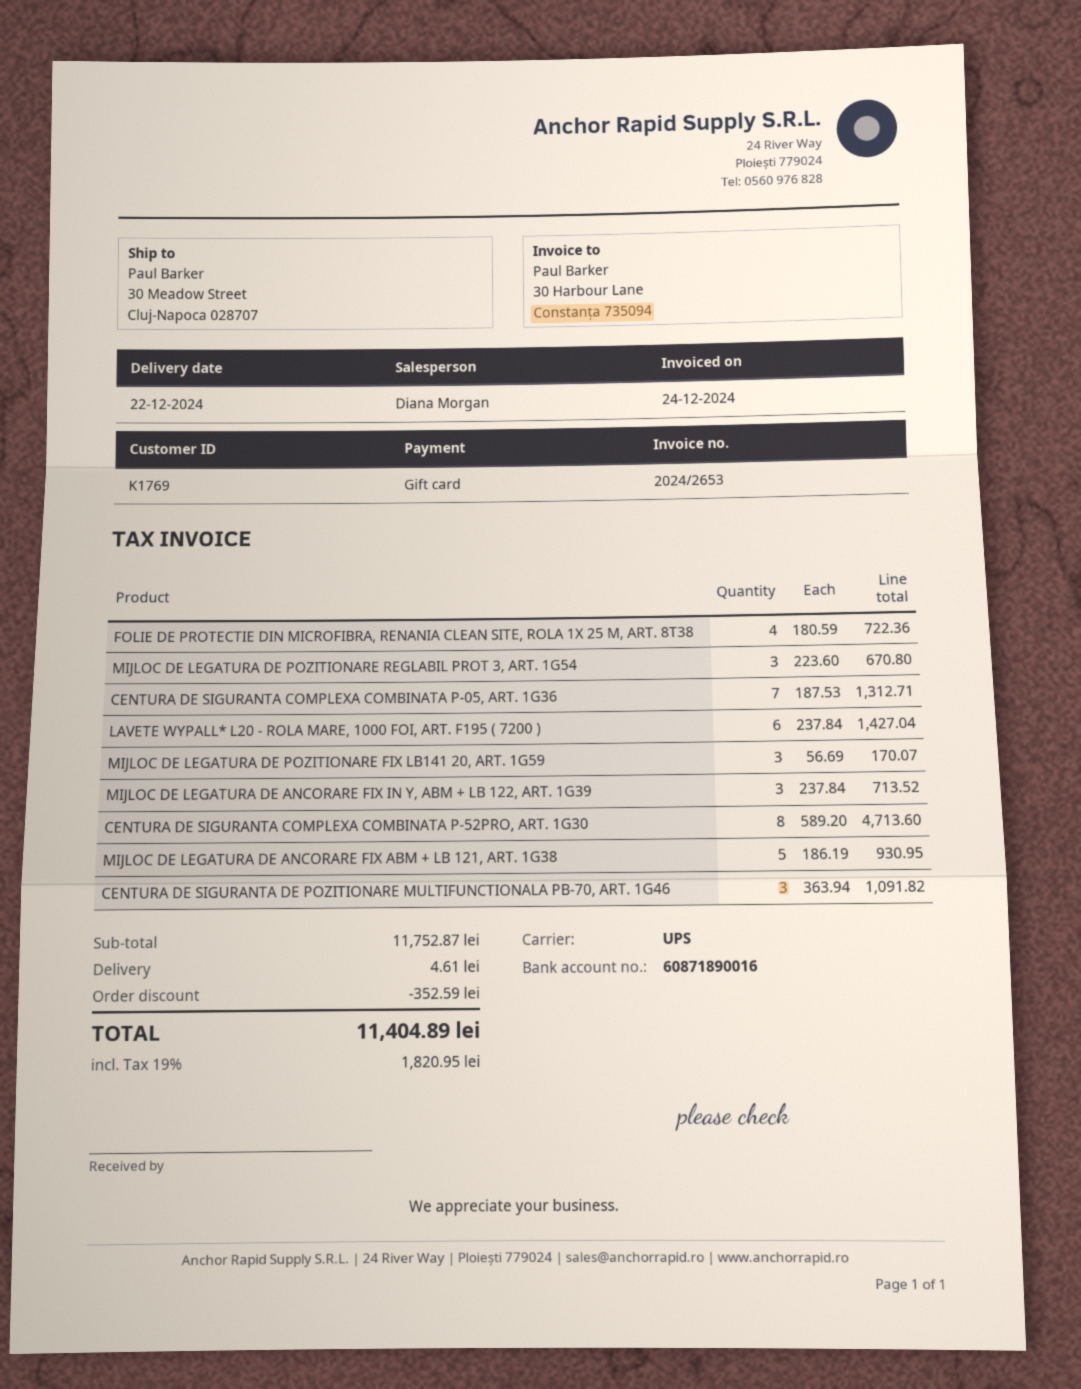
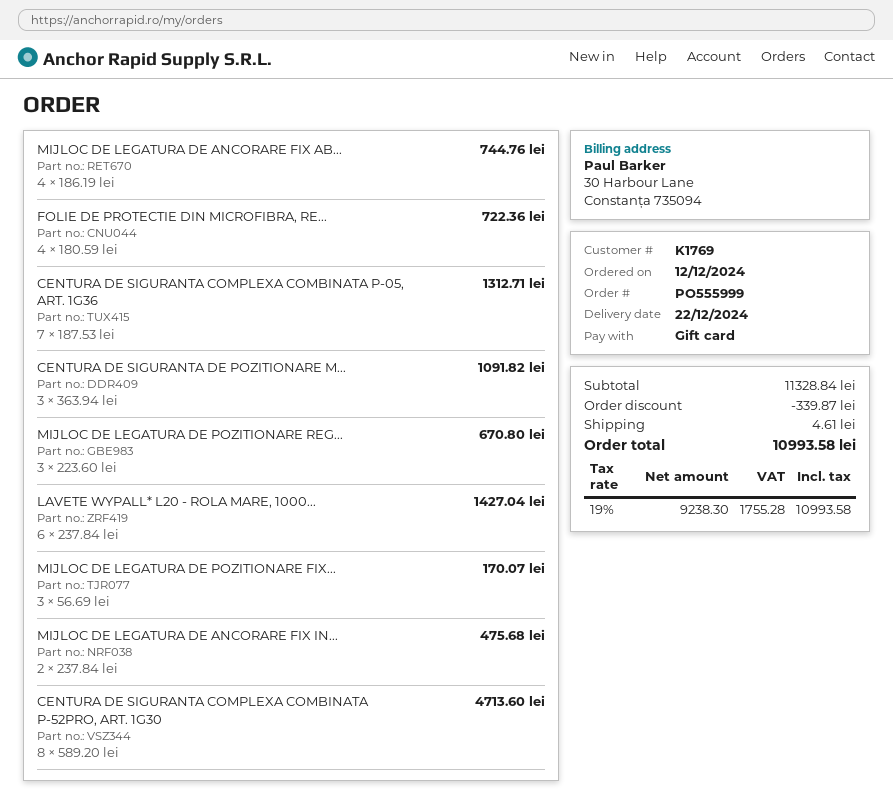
MIJLOC DE LEGATURA DE ANCORARE FIX IN Y, ABM + LB 122, ART. 1G39: 3 x 237.84 = 713.52 -> 2 x 237.84 = 475.68
MIJLOC DE LEGATURA DE ANCORARE FIX ABM + LB 121, ART. 1G38: 5 x 186.19 = 930.95 -> 4 x 186.19 = 744.76
subtotal: 11752.87 -> 11328.84
discount: 352.59 -> 339.87
tax: 19% = 1820.95 -> 19% = 1755.28
total: 11404.89 -> 10993.58

